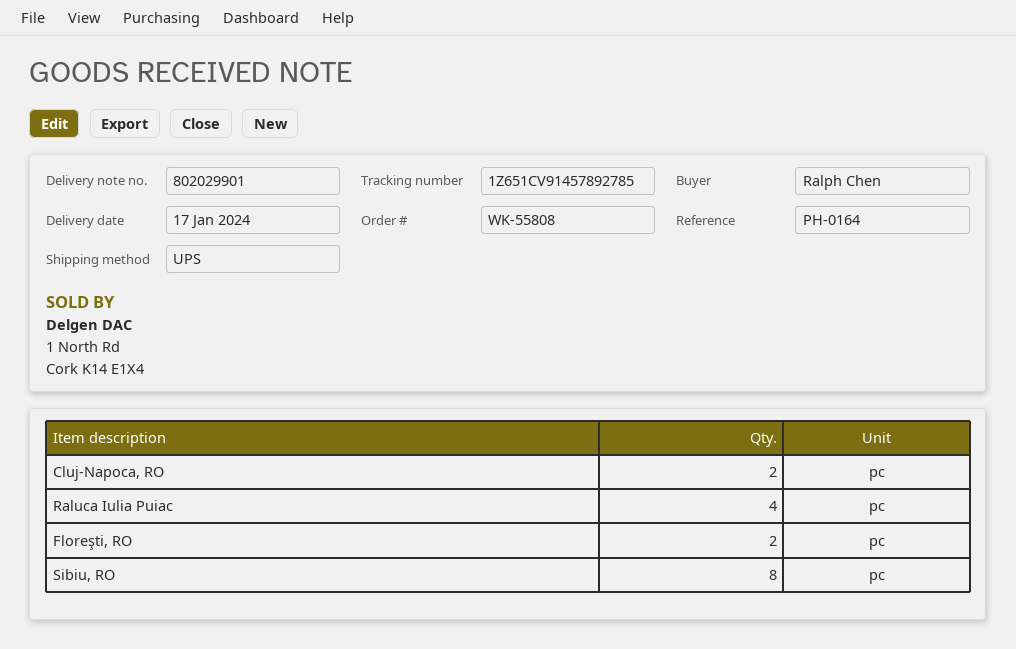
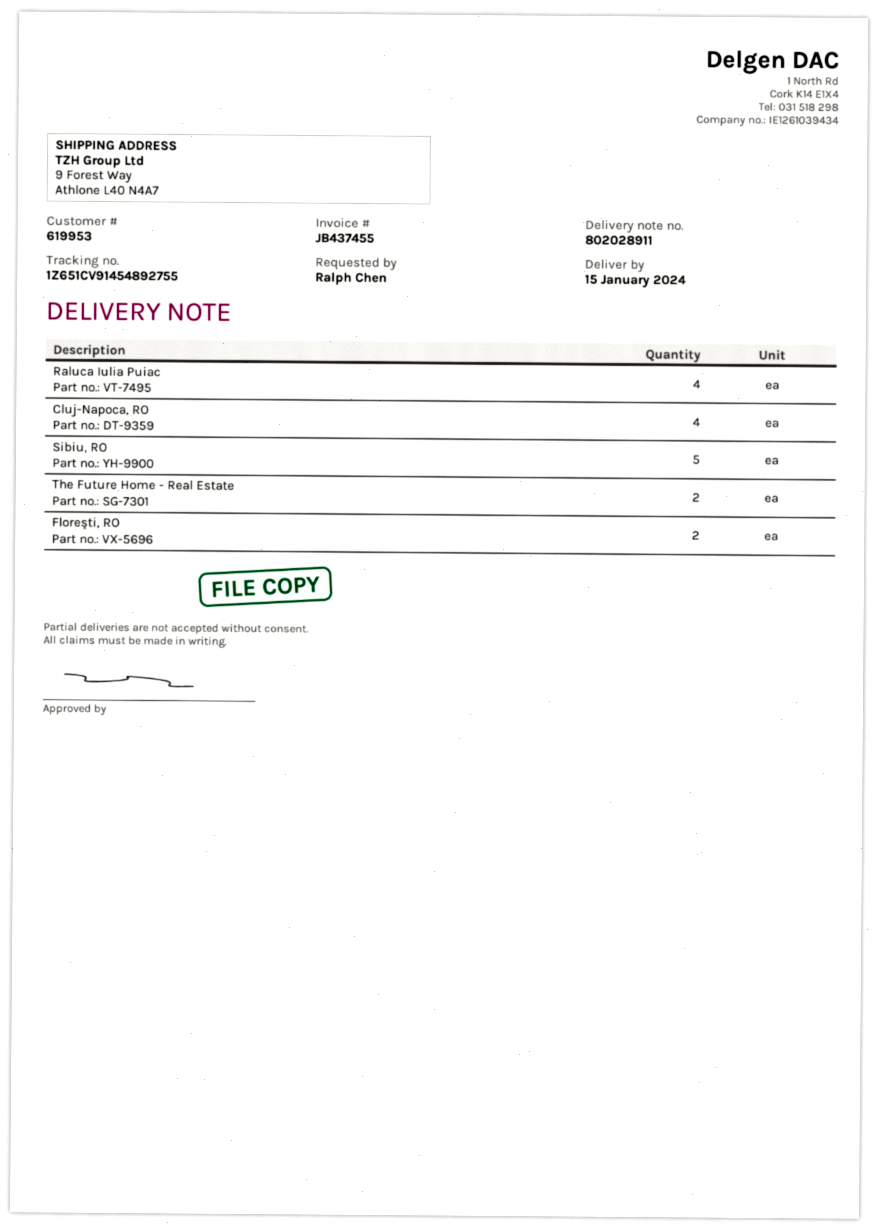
delivery note number: 802029901 -> 802028911
delivery date: 2024-01-17 -> 2024-01-15
tracking number: 1Z651CV91457892785 -> 1Z651CV91454892755
Cluj-Napoca, RO: 2 -> 4
Sibiu, RO: 8 -> 5
The Future Home - Real Estate: none -> 2

